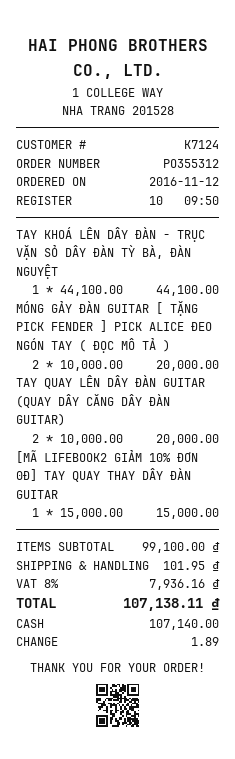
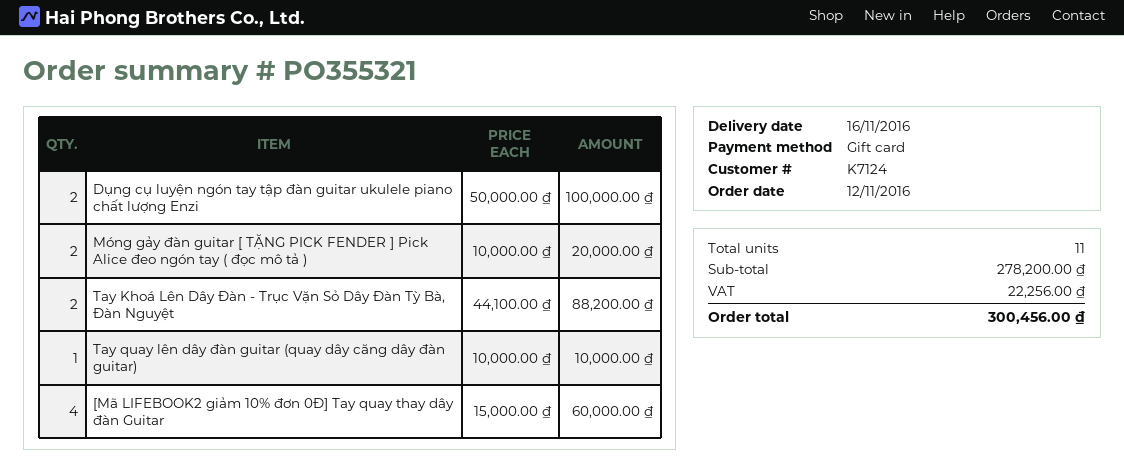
order number: PO355312 -> PO355321
payment method: cash -> gift card
TAY KHOÁ LÊN DÂY ĐÀN - TRỤC VẶN SỎ DÂY ĐÀN TỲ BÀ, ĐÀN NGUYỆT: 1 x 44100.00 = 44100.00 -> 2 x 44100.00 = 88200.00
TAY QUAY LÊN DÂY ĐÀN GUITAR (QUAY DÂY CĂNG DÂY ĐÀN GUITAR): 2 x 10000.00 = 20000.00 -> 1 x 10000.00 = 10000.00
[MÃ LIFEBOOK2 GIẢM 10% ĐƠN 0Đ] TAY QUAY THAY DÂY ĐÀN GUITAR: 1 x 15000.00 = 15000.00 -> 4 x 15000.00 = 60000.00
Dụng cụ luyện ngón tay tập đàn guitar ukulele piano chất lượng Enzi: none -> 2 x 50000.00 = 100000.00
subtotal: 99100.00 -> 278200.00
shipping: 101.95 -> none
tax: 7936.16 -> 22256.00
total: 107138.11 -> 300456.00

